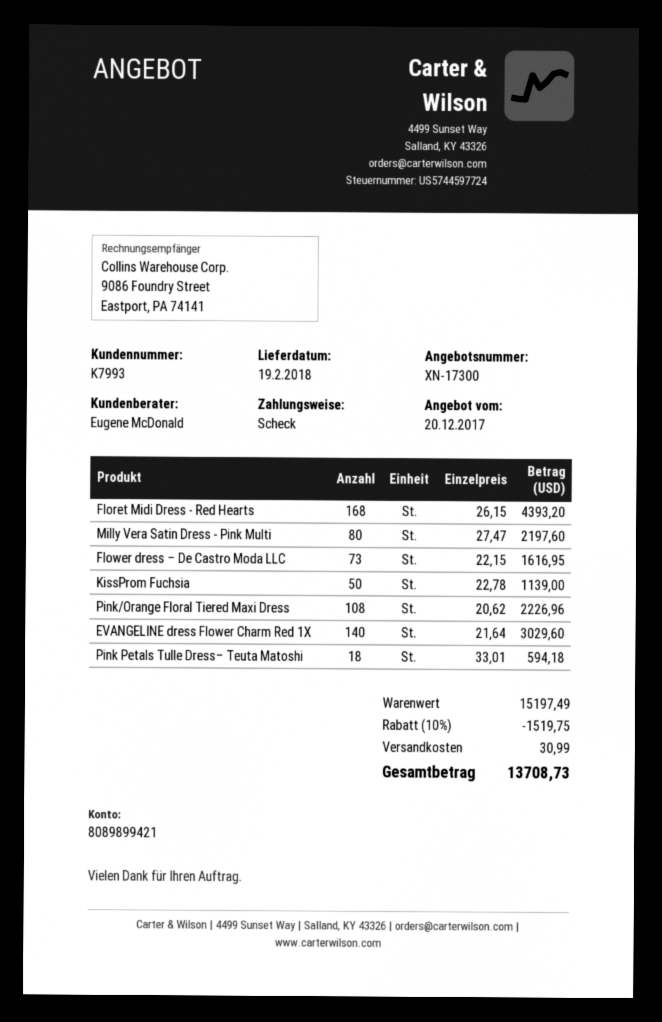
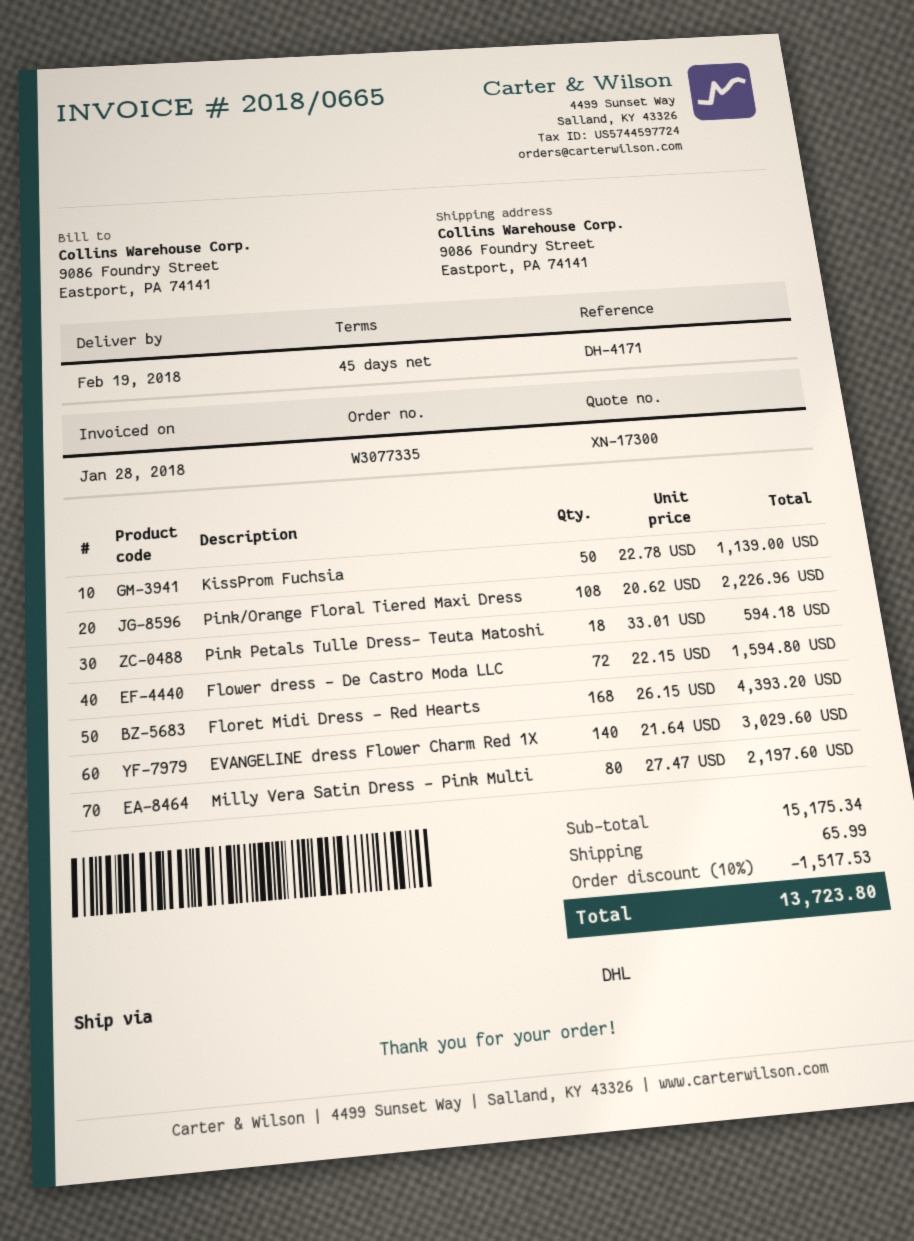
Flower dress – De Castro Moda LLC: 73 x 22.15 = 1616.95 -> 72 x 22.15 = 1594.80
subtotal: 15197.49 -> 15175.34
discount: 10% = 1519.75 -> 10% = 1517.53
shipping: 30.99 -> 65.99
total: 13708.73 -> 13723.80

